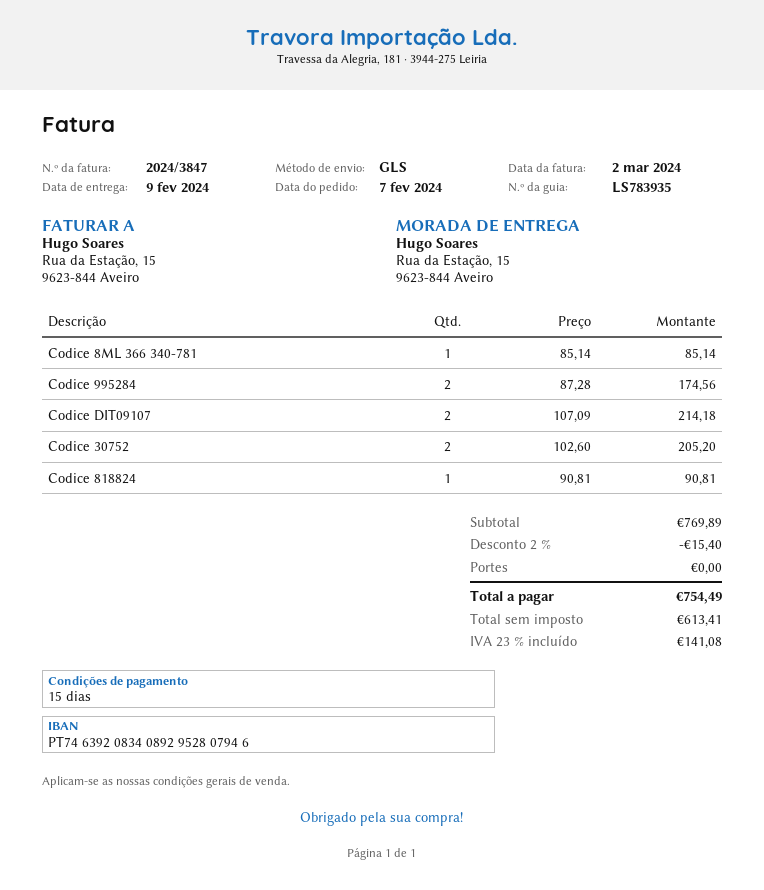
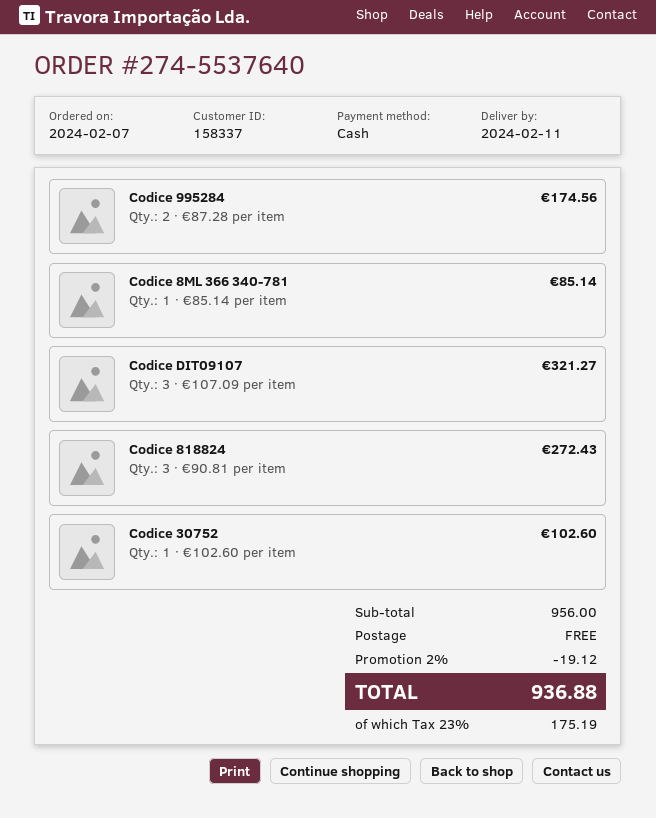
delivery date: 2024-02-09 -> 2024-02-11
Codice DIT09107: 2 x 107.09 = 214.18 -> 3 x 107.09 = 321.27
Codice 30752: 2 x 102.60 = 205.20 -> 1 x 102.60 = 102.60
Codice 818824: 1 x 90.81 = 90.81 -> 3 x 90.81 = 272.43
subtotal: 769.89 -> 956.00
discount: 2% = 15.40 -> 2% = 19.12
tax: 23% = 141.08 -> 23% = 175.19
total: 754.49 -> 936.88

